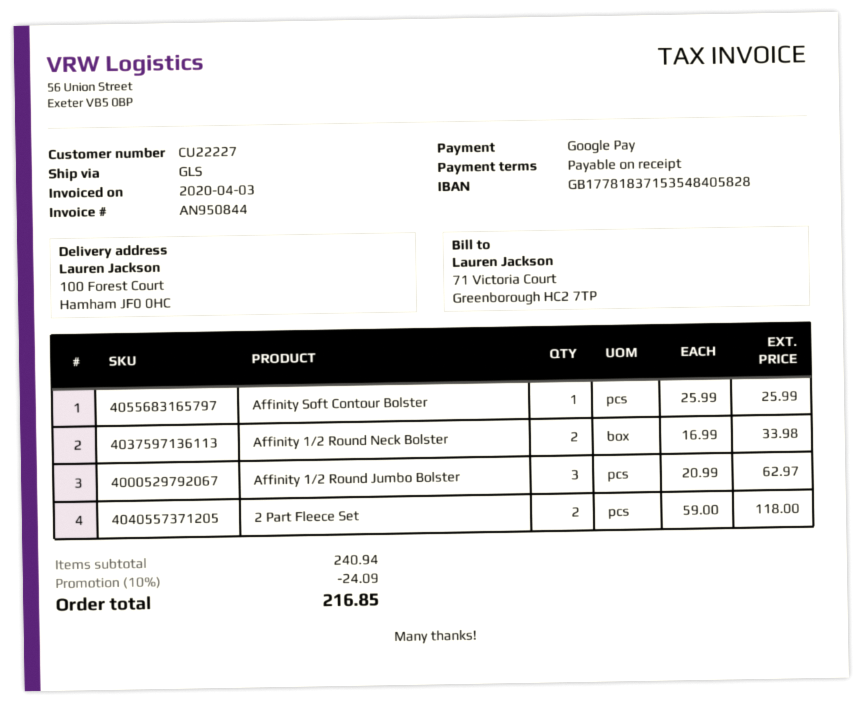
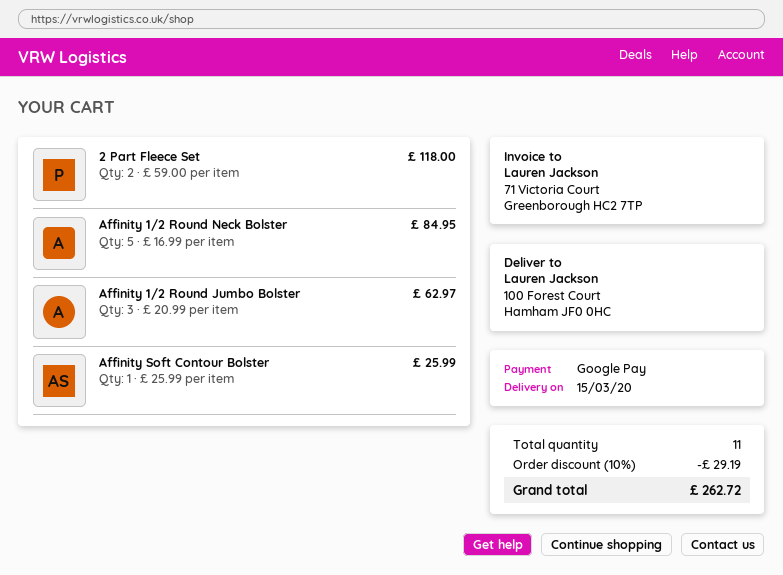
Affinity 1/2 Round Neck Bolster: 2 x 16.99 = 33.98 -> 5 x 16.99 = 84.95
discount: 10% = 24.09 -> 10% = 29.19
total: 216.85 -> 262.72

